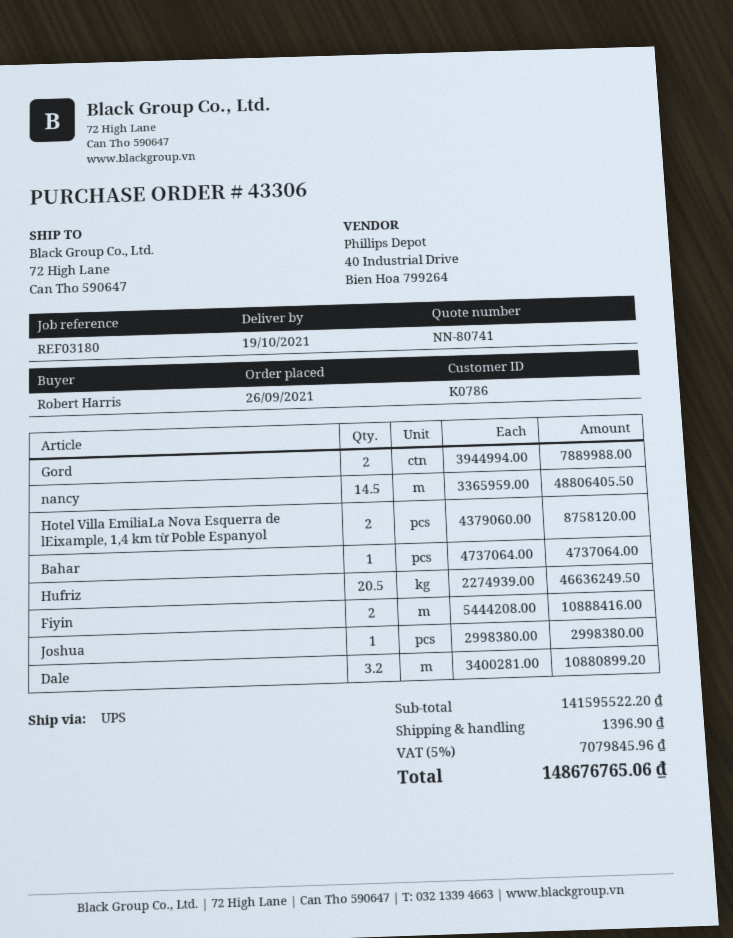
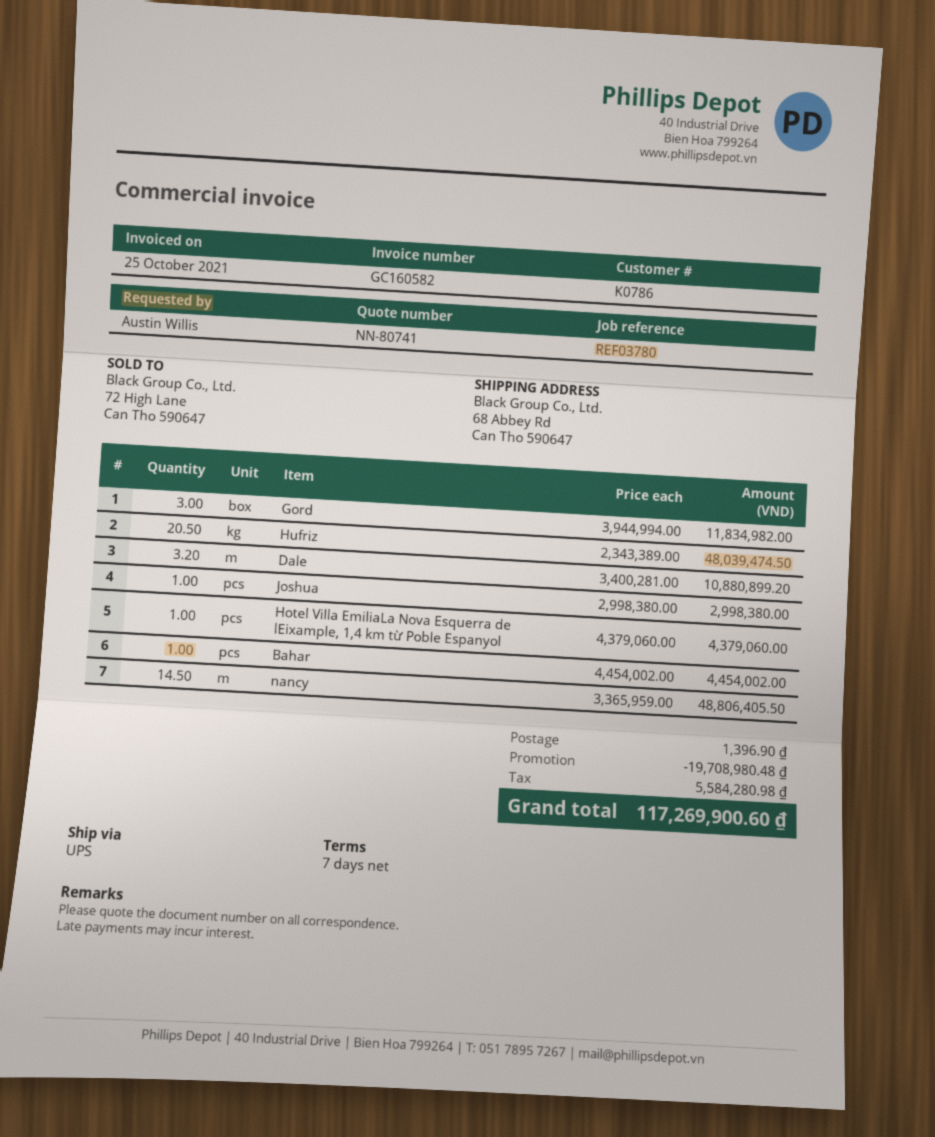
reference: REF03180 -> REF03780
ordered by: Robert Harris -> Austin Willis
ship to: 72 High Lane, Can Tho 590647 -> 68 Abbey Rd, Can Tho 590647
Gord: 2 x 3944994.00 = 7889988.00 -> 3 x 3944994.00 = 11834982.00
Hotel Villa EmiliaLa Nova Esquerra de lEixample, 1,4 km từ Poble Espanyol: 2 x 4379060.00 = 8758120.00 -> 1 x 4379060.00 = 4379060.00
Bahar: 1 x 4737064.00 = 4737064.00 -> 1 x 4454002.00 = 4454002.00
Hufriz: 20.5 x 2274939.00 = 46636249.50 -> 20.5 x 2343389.00 = 48039474.50
Fiyin: 2 x 5444208.00 = 10888416.00 -> none
discount: none -> 19708980.48
tax: 7079845.96 -> 5584280.98
total: 148676765.06 -> 117269900.60

